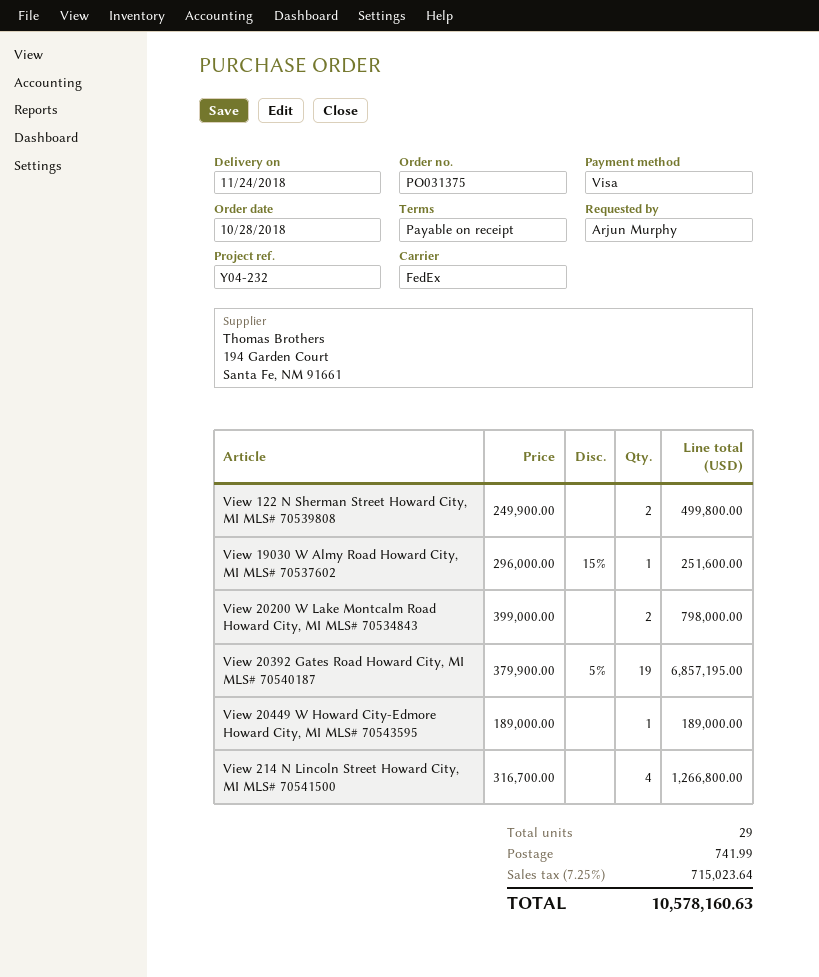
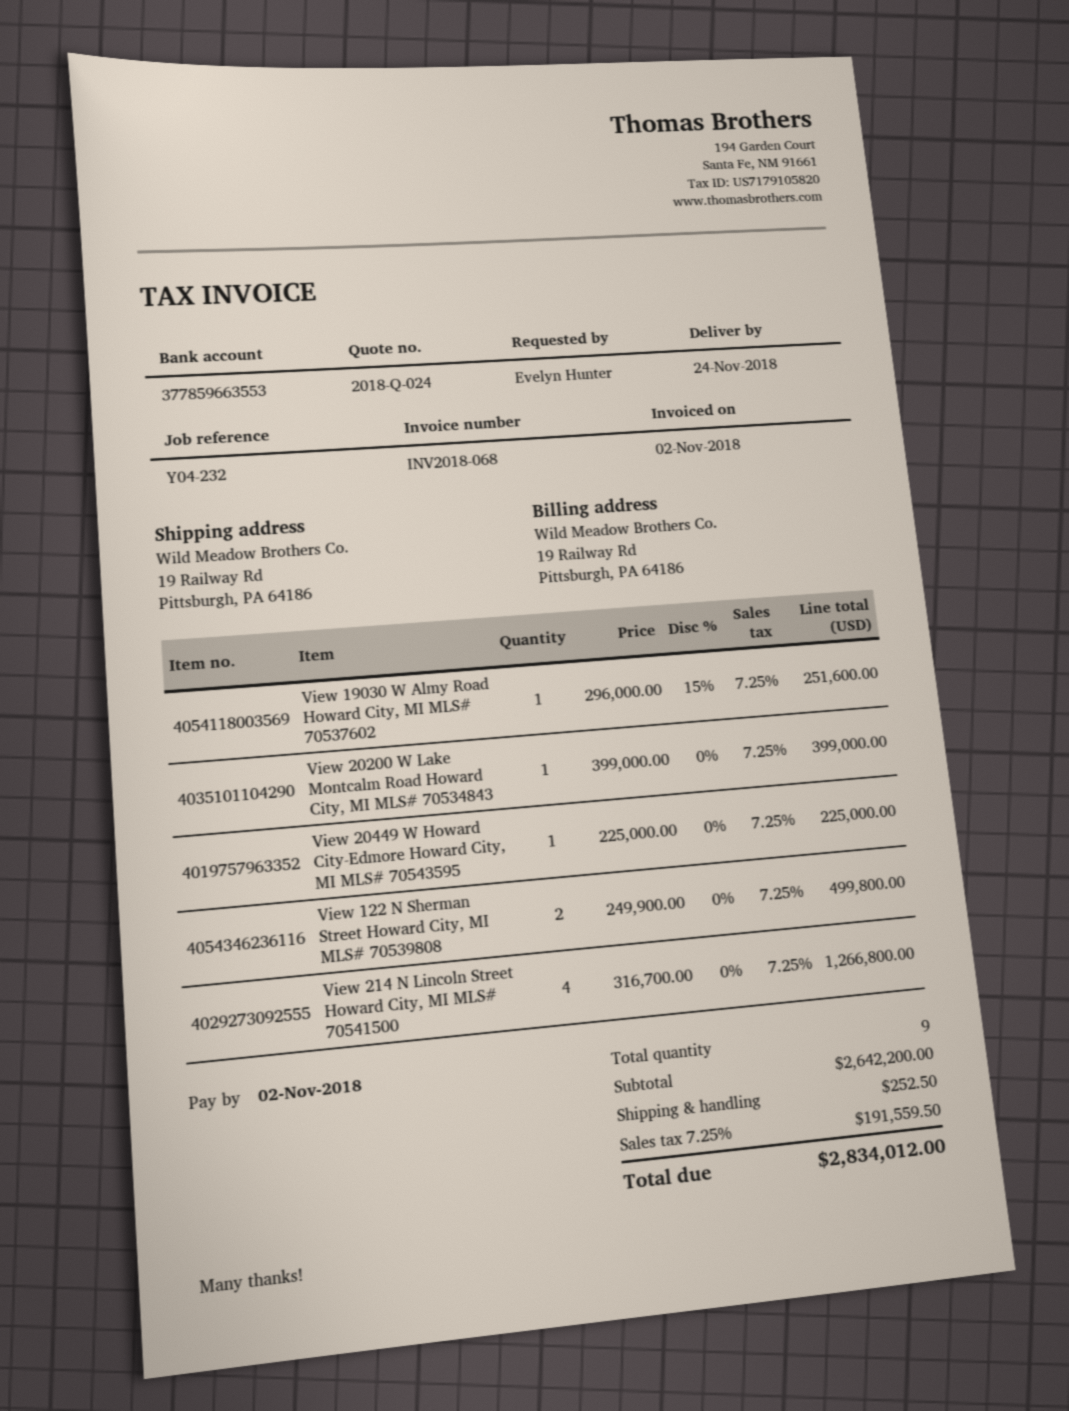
ordered by: Arjun Murphy -> Evelyn Hunter
View 20200 W Lake Montcalm Road Howard City, MI MLS# 70534843: 2 x 399000.00 = 798000.00 -> 1 x 399000.00 = 399000.00
View 20392 Gates Road Howard City, MI MLS# 70540187: 19 x 379900.00 - 5% = 6857195.00 -> none
View 20449 W Howard City-Edmore Howard City, MI MLS# 70543595: 1 x 189000.00 = 189000.00 -> 1 x 225000.00 = 225000.00
total quantity: 29 -> 9
shipping: 741.99 -> 252.50
tax: 7.25% = 715023.64 -> 7.25% = 191559.50
total: 10578160.63 -> 2834012.00

